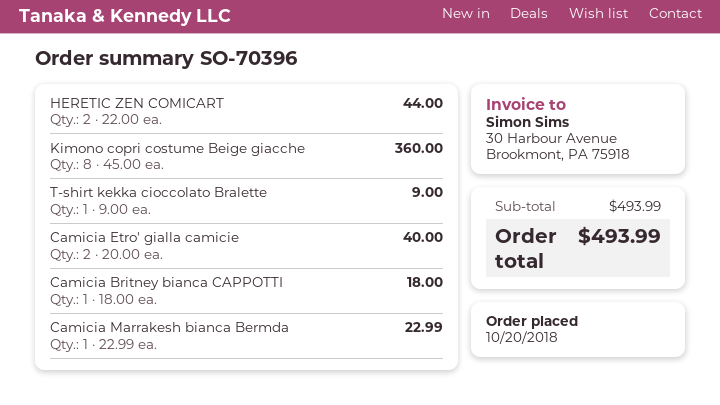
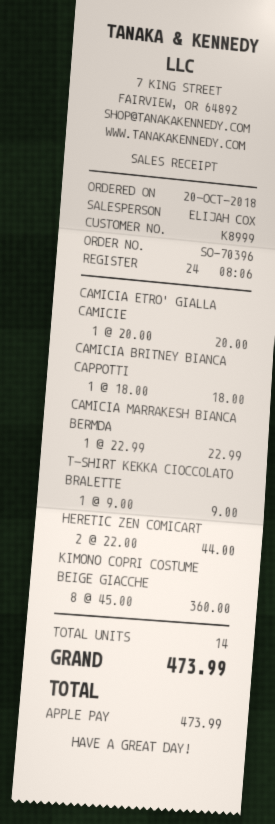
Camicia Etro' gialla camicie: 2 x 20.00 = 40.00 -> 1 x 20.00 = 20.00
total: 493.99 -> 473.99

